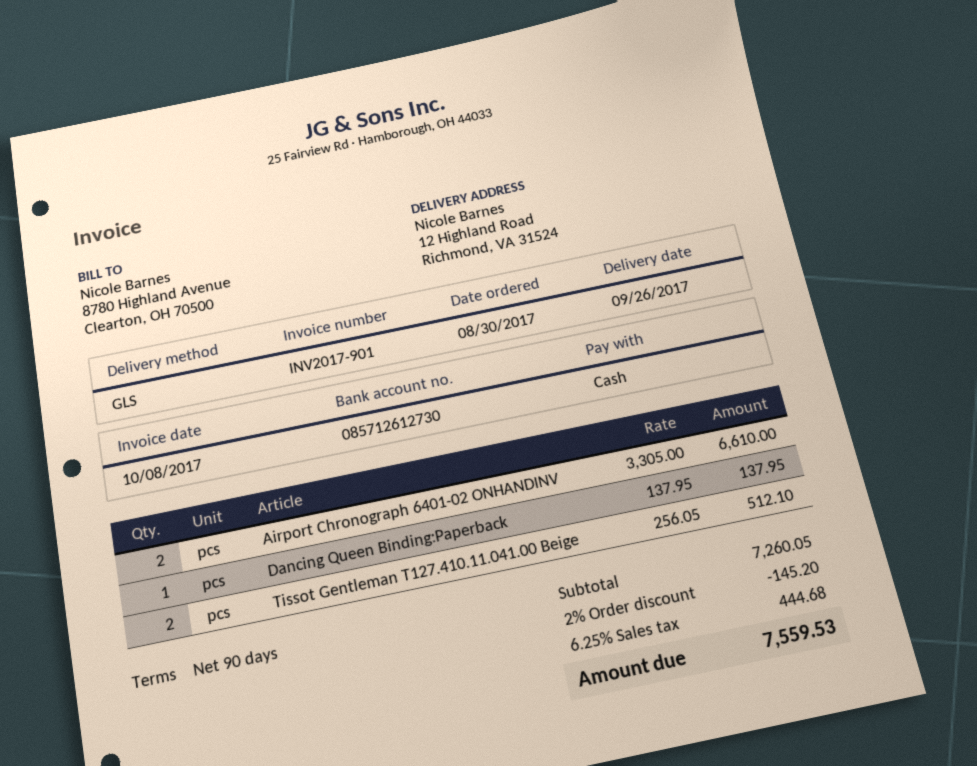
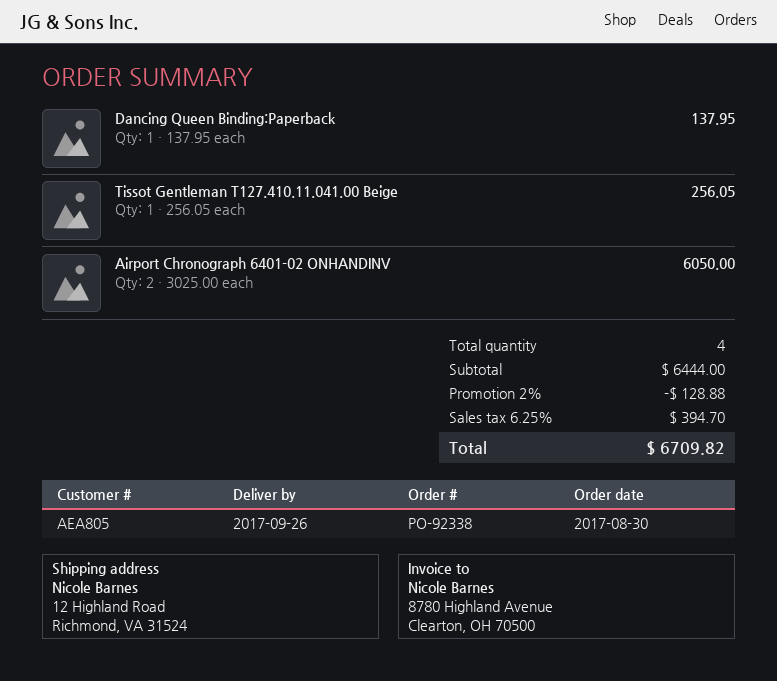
Airport Chronograph 6401-02 ONHANDINV: 2 x 3305.00 = 6610.00 -> 2 x 3025.00 = 6050.00
Tissot Gentleman T127.410.11.041.00 Beige: 2 x 256.05 = 512.10 -> 1 x 256.05 = 256.05
subtotal: 7260.05 -> 6444.00
discount: 2% = 145.20 -> 2% = 128.88
tax: 6.25% = 444.68 -> 6.25% = 394.70
total: 7559.53 -> 6709.82

